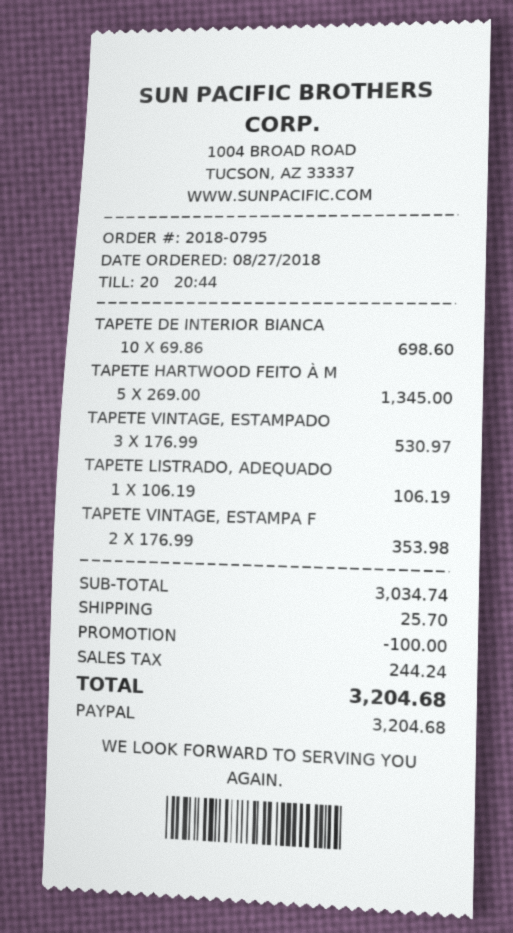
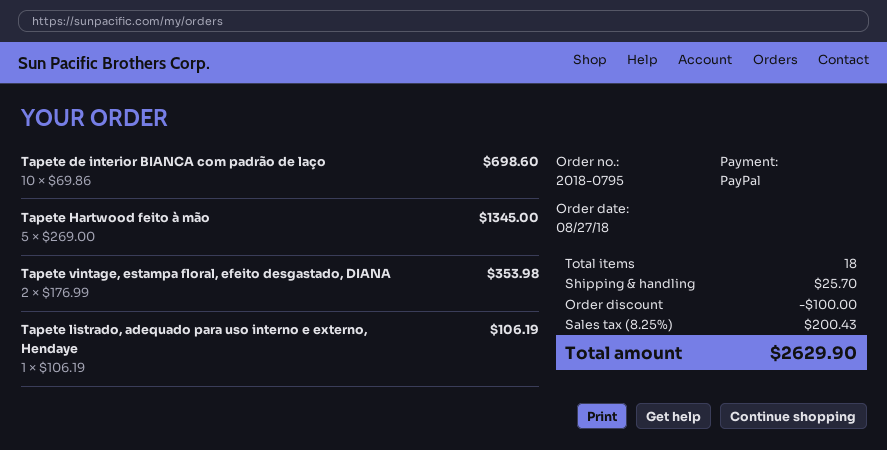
TAPETE VINTAGE, ESTAMPADO: 3 x 176.99 = 530.97 -> none
tax: 244.24 -> 200.43
total: 3204.68 -> 2629.90

